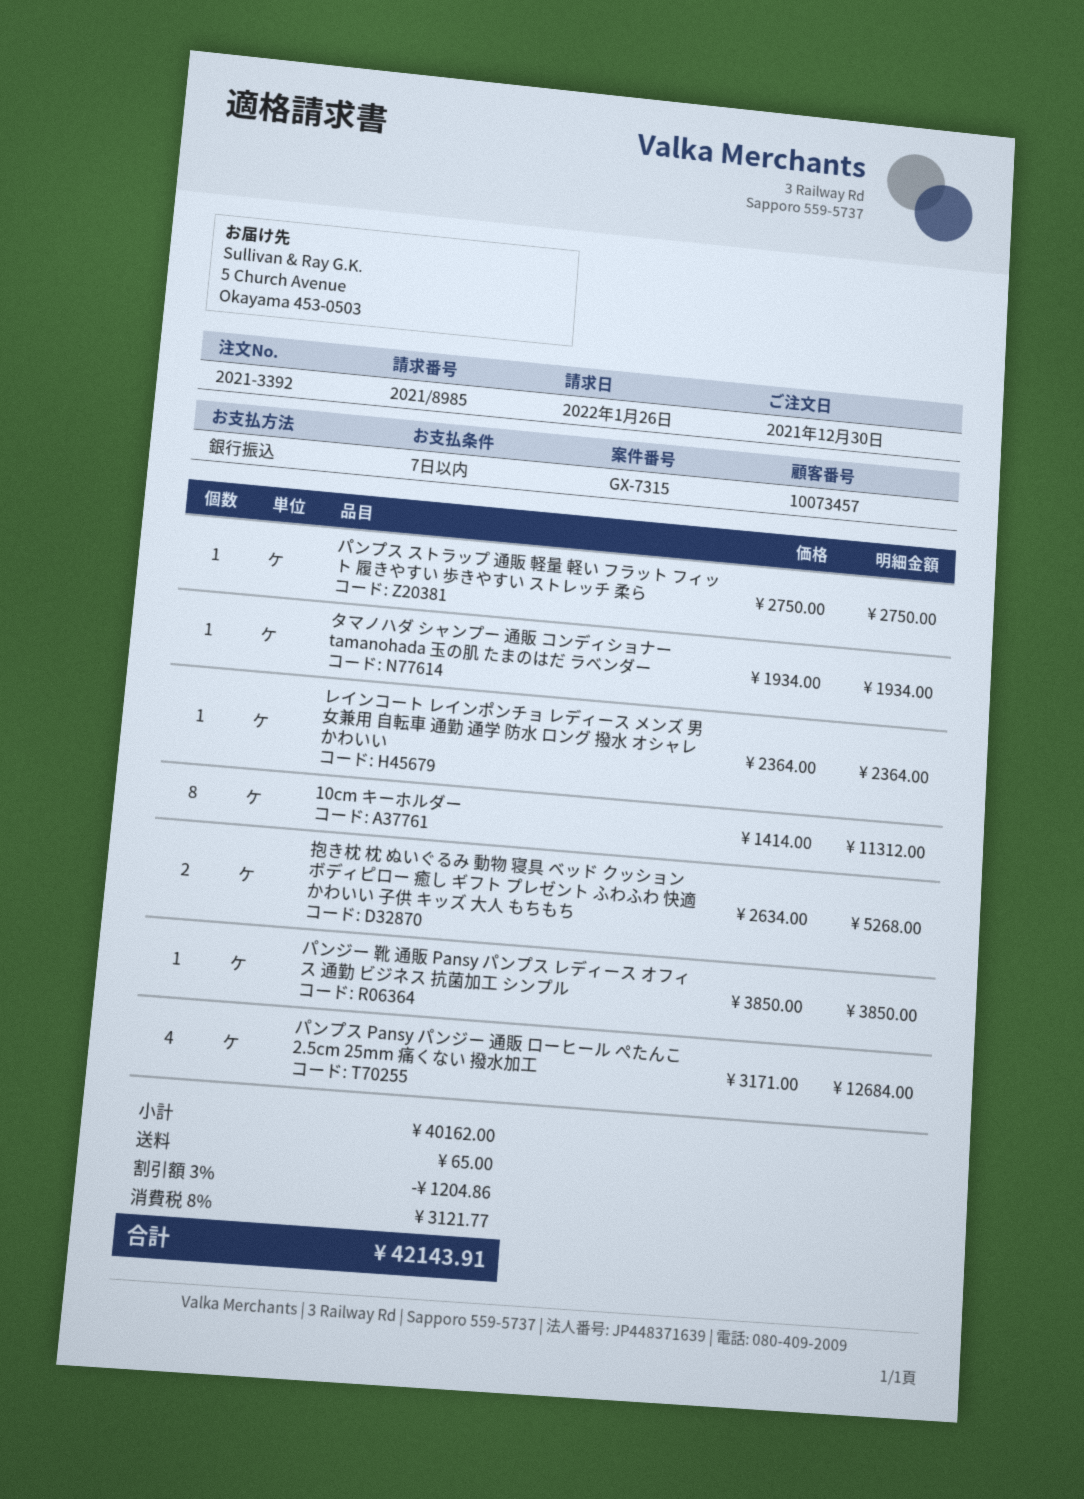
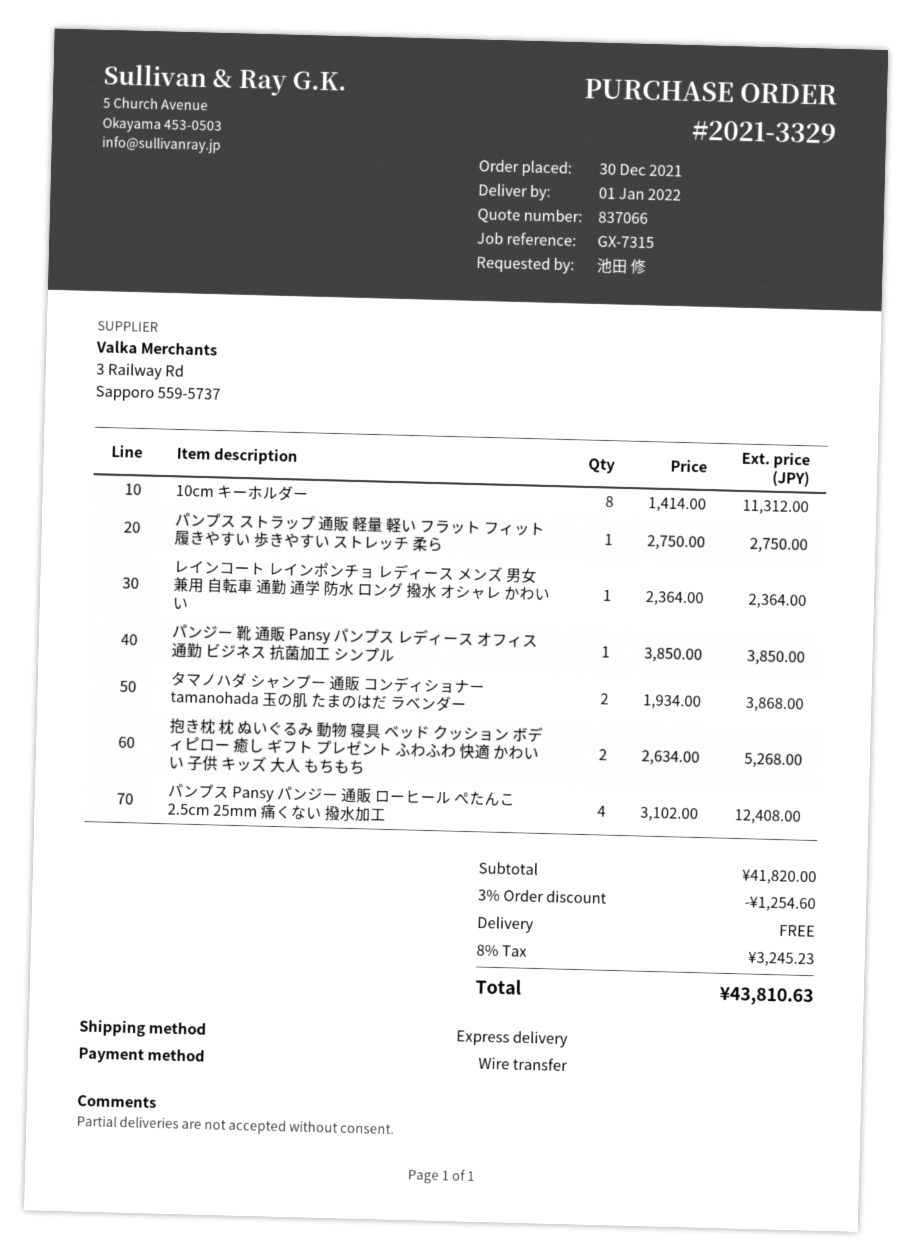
order number: 2021-3392 -> 2021-3329
タマノハダ シャンプー 通販 コンディショナー tamanohada 玉の肌 たまのはだ ラベンダー: 1 x 1934.00 = 1934.00 -> 2 x 1934.00 = 3868.00
パンプス Pansy パンジー 通販 ローヒール ぺたんこ 2.5cm 25mm 痛くない 撥水加工: 4 x 3171.00 = 12684.00 -> 4 x 3102.00 = 12408.00
subtotal: 40162.00 -> 41820.00
discount: 3% = 1204.86 -> 3% = 1254.60
shipping: 65.00 -> 0.00
tax: 8% = 3121.77 -> 8% = 3245.23
total: 42143.91 -> 43810.63

